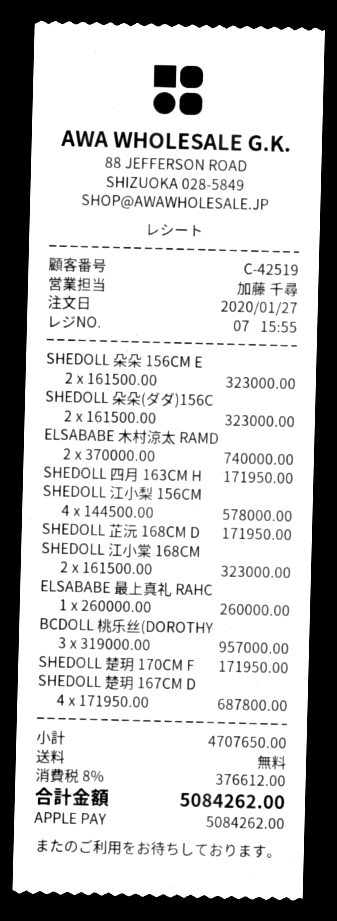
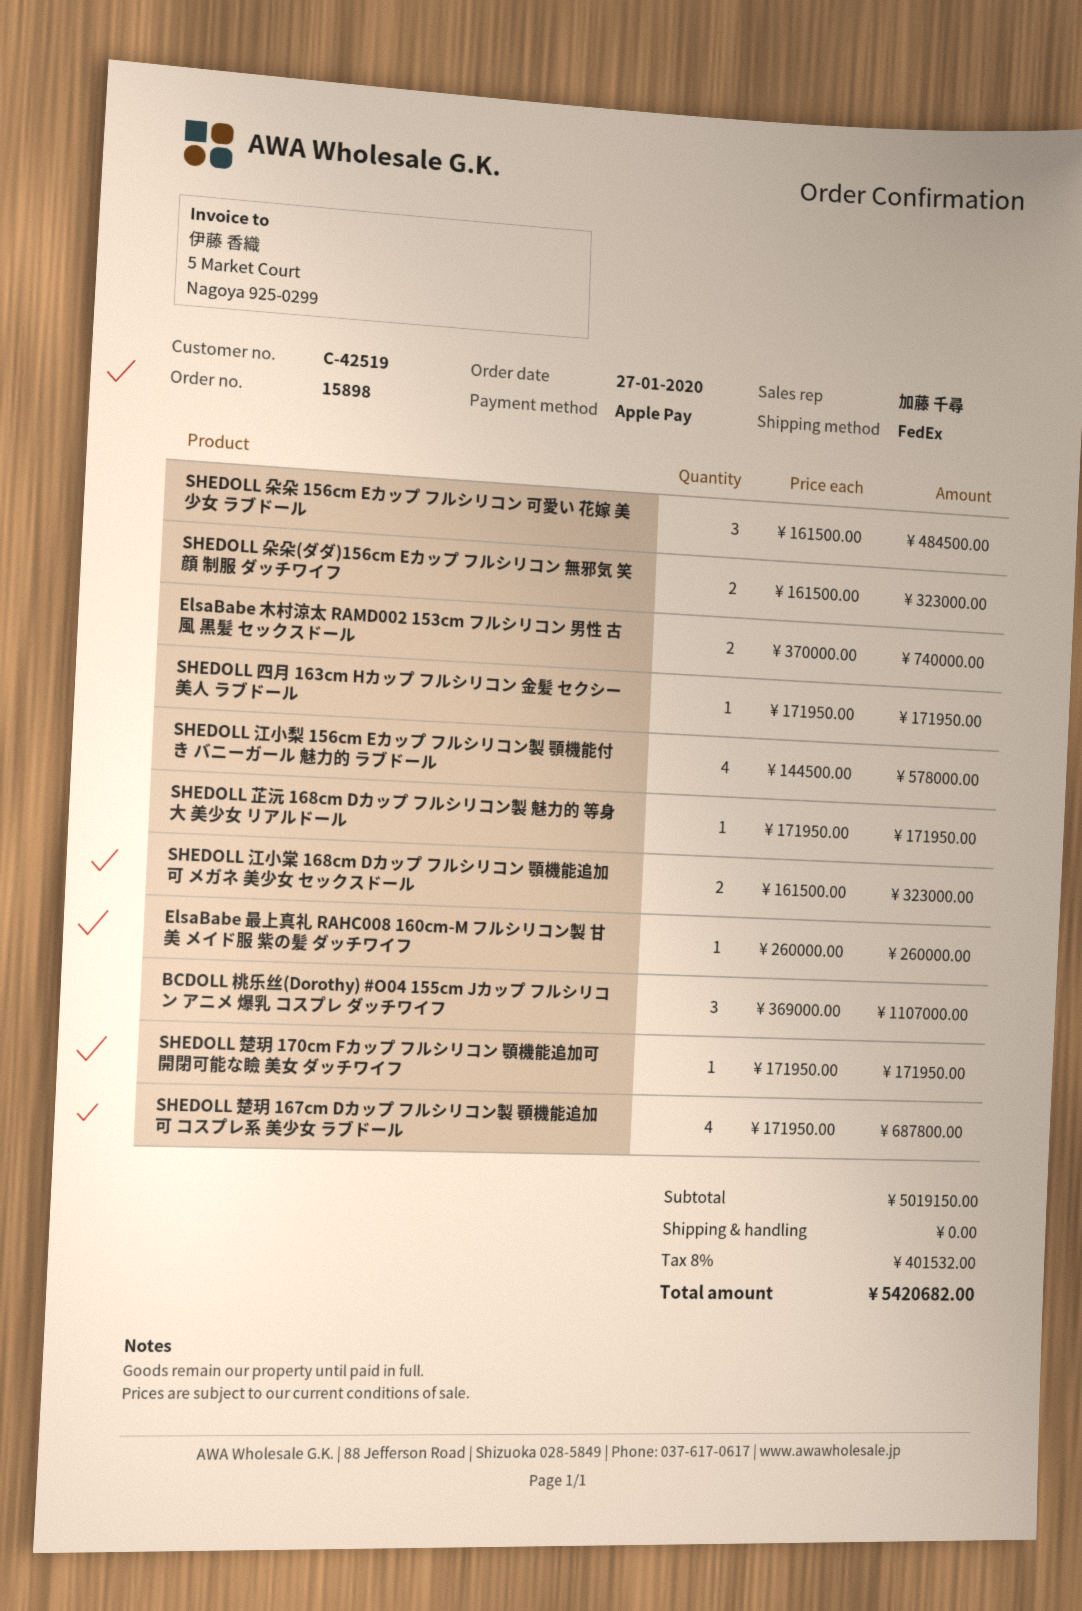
SHEDOLL 朵朵 156CM E: 2 x 161500.00 = 323000.00 -> 3 x 161500.00 = 484500.00
BCDOLL 桃乐丝(DOROTHY: 3 x 319000.00 = 957000.00 -> 3 x 369000.00 = 1107000.00
subtotal: 4707650.00 -> 5019150.00
tax: 8% = 376612.00 -> 8% = 401532.00
total: 5084262.00 -> 5420682.00

